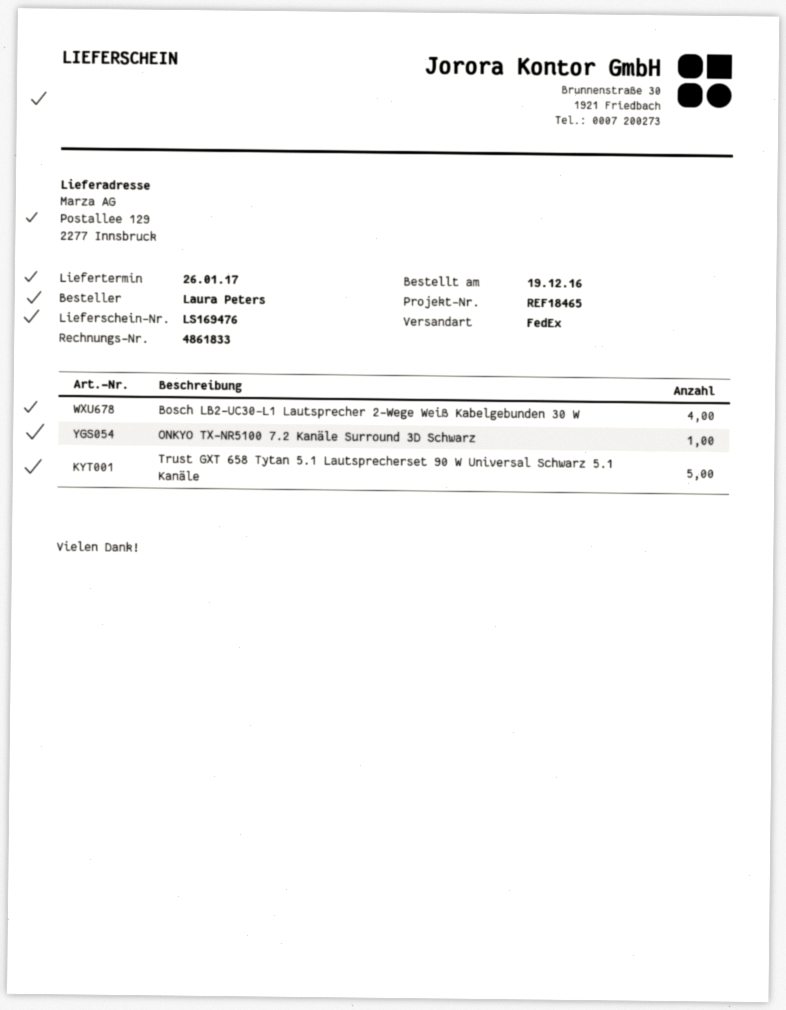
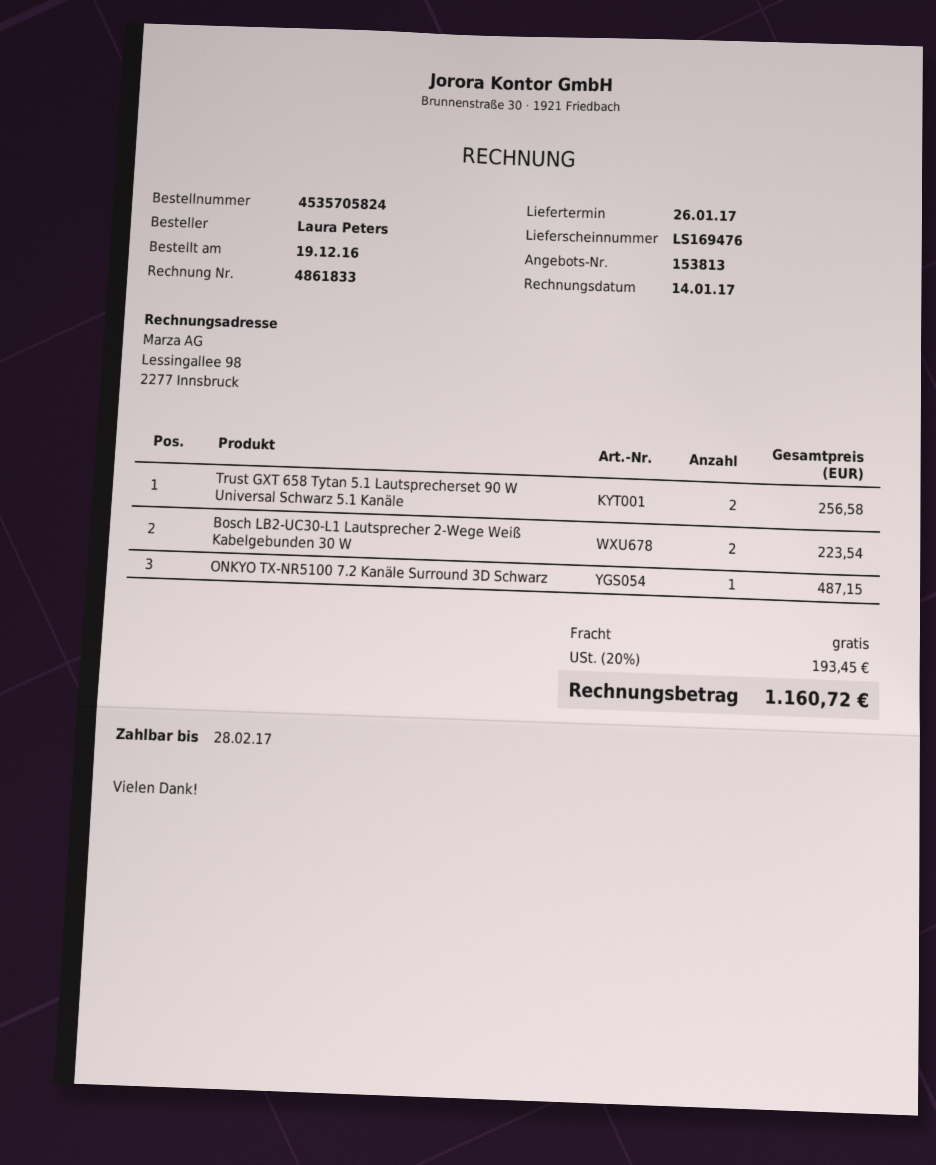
Bosch LB2-UC30-L1 Lautsprecher 2-Wege Weiß Kabelgebunden 30 W: 4 -> 2
Trust GXT 658 Tytan 5.1 Lautsprecherset 90 W Universal Schwarz 5.1 Kanäle: 5 -> 2

